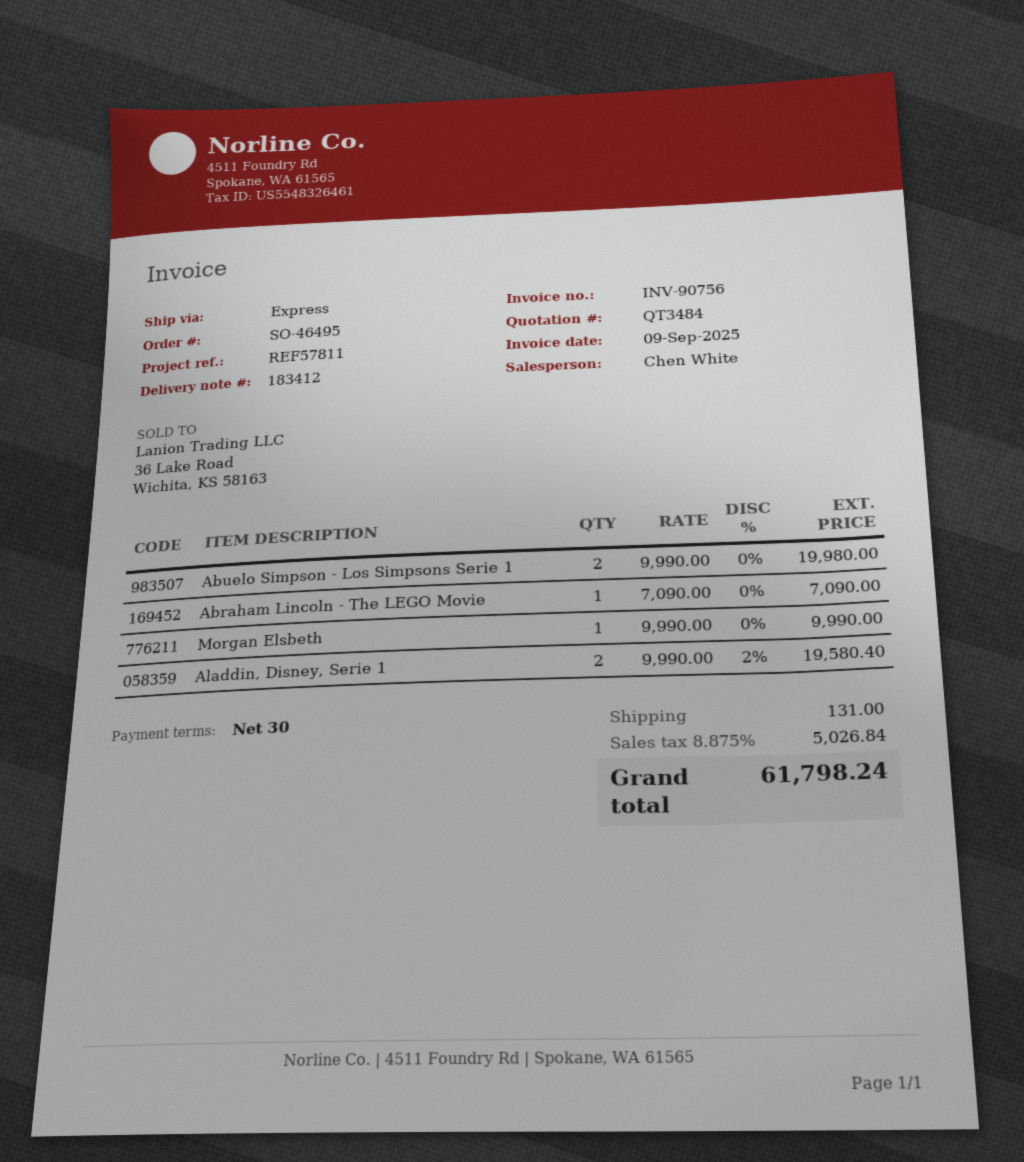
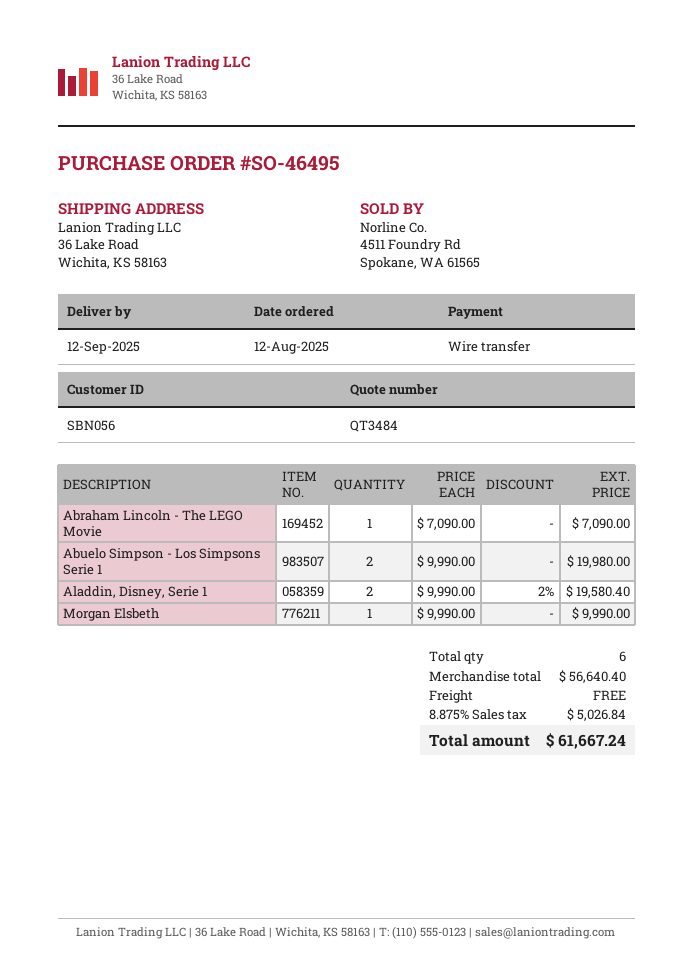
shipping: 131.00 -> 0.00
total: 61798.24 -> 61667.24

